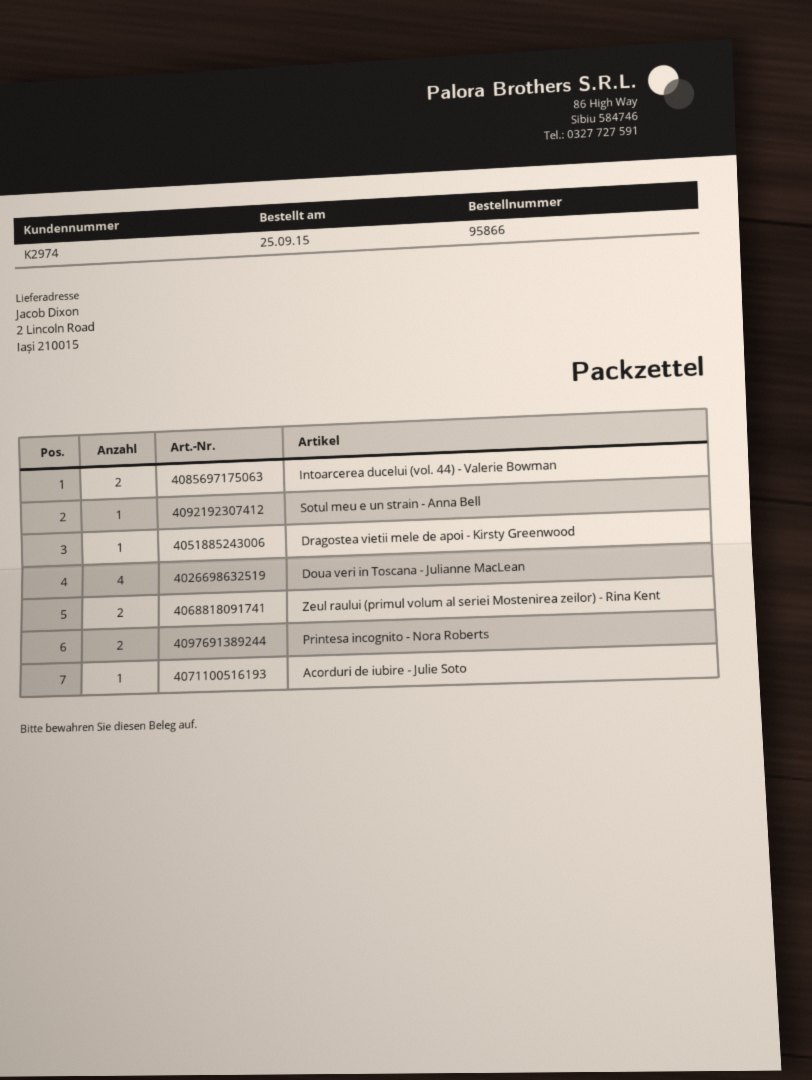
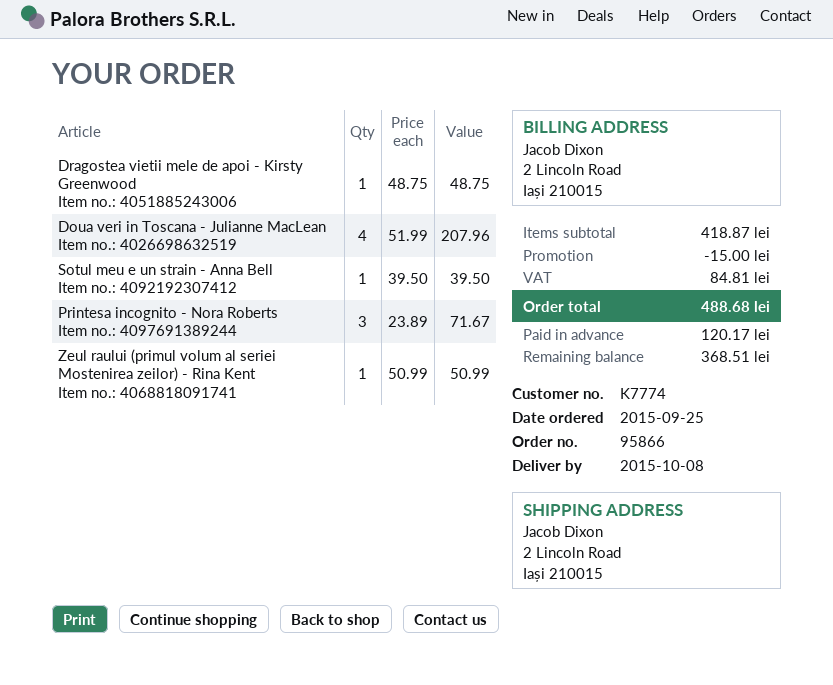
customer number: K2974 -> K7774
Intoarcerea ducelui (vol. 44) - Valerie Bowman: 2 -> none
Zeul raului (primul volum al seriei Mostenirea zeilor) - Rina Kent: 2 -> 1
Printesa incognito - Nora Roberts: 2 -> 3
Acorduri de iubire - Julie Soto: 1 -> none

